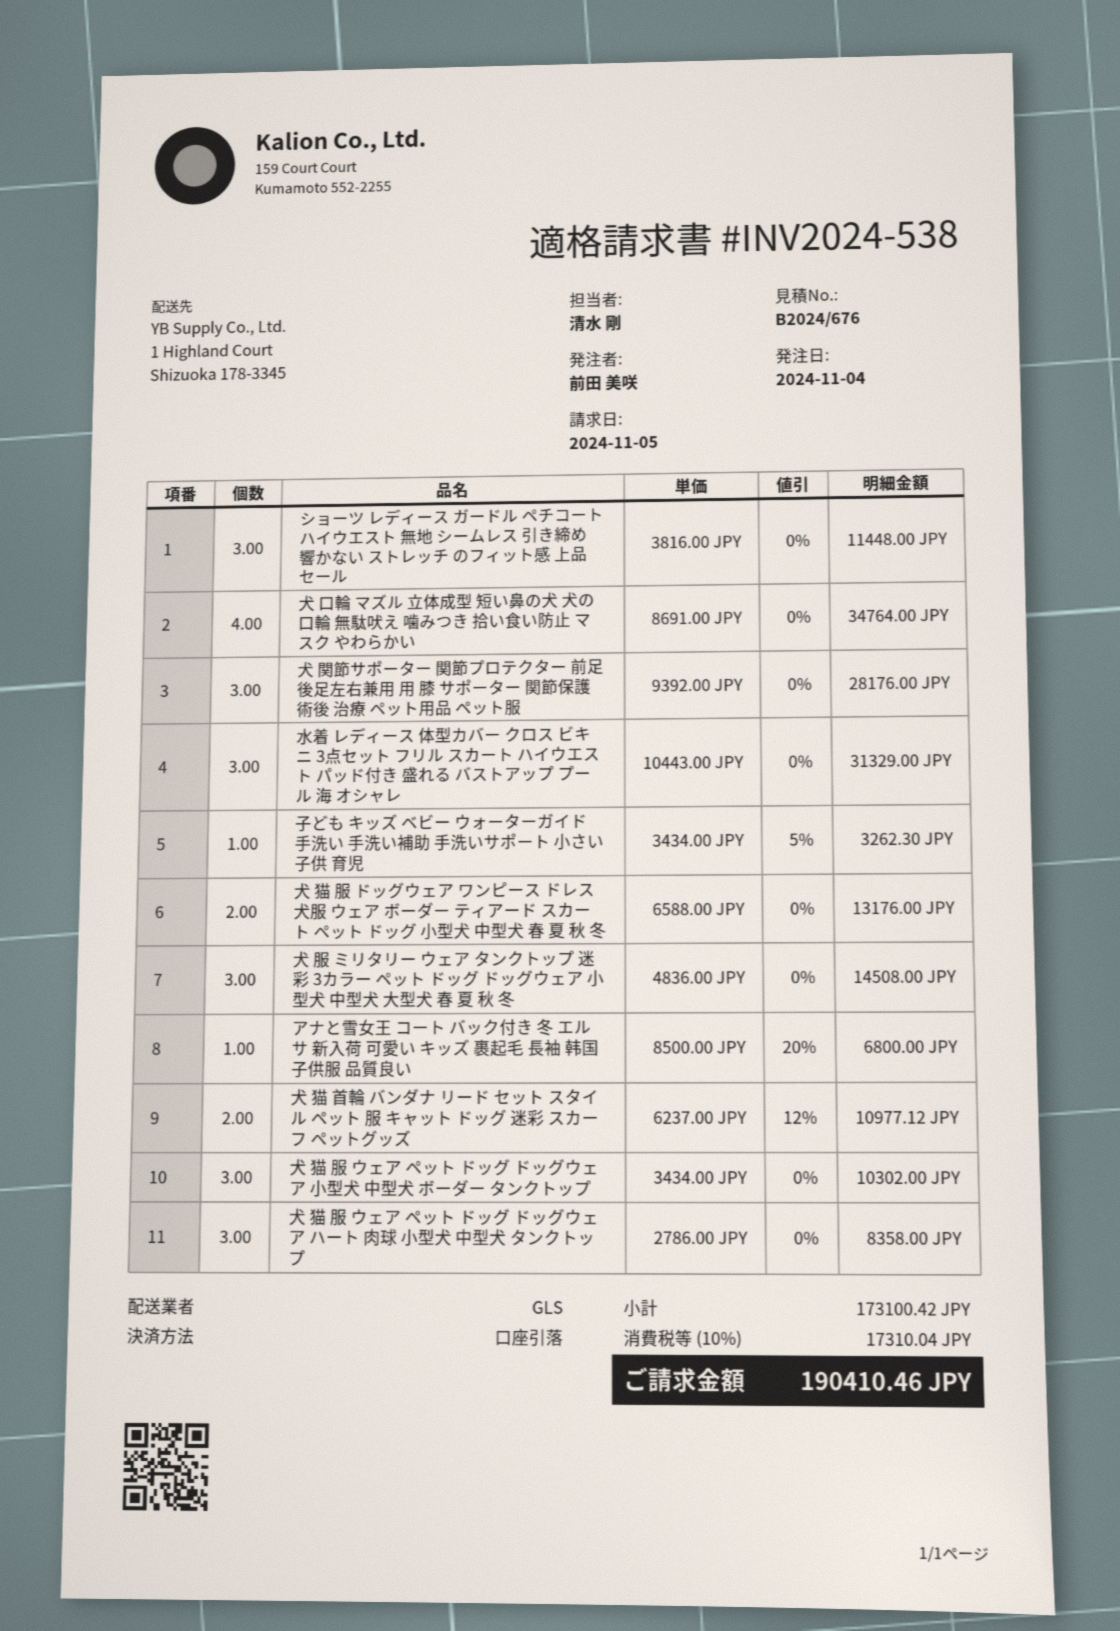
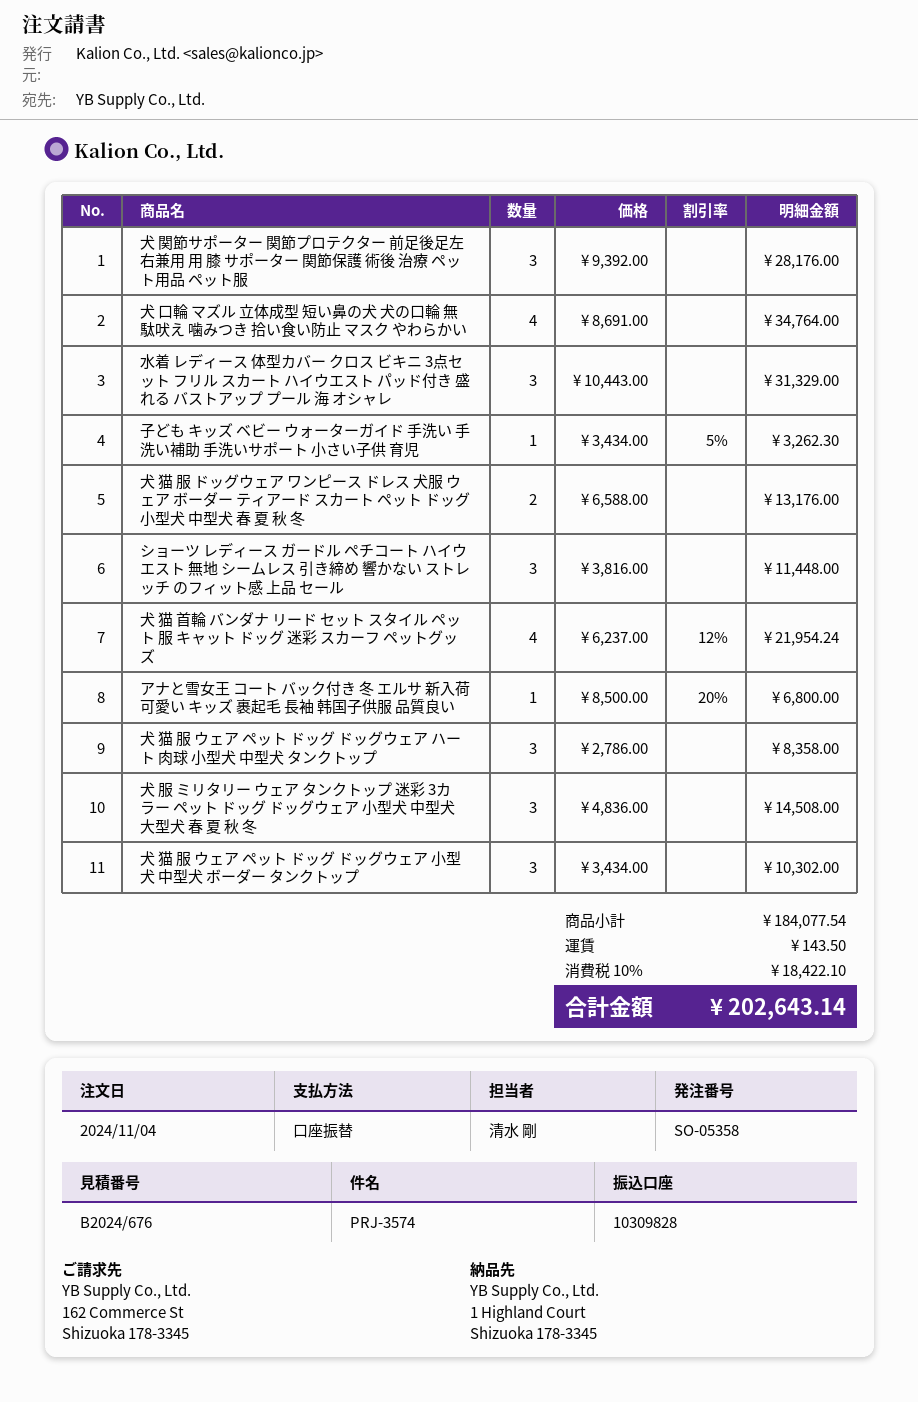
犬 猫 首輪 バンダナ リード セット スタイル ペット 服 キャット ドッグ 迷彩 スカーフ ペットグッズ: 2 x 6237.00 - 12% = 10977.12 -> 4 x 6237.00 - 12% = 21954.24
subtotal: 173100.42 -> 184077.54
shipping: none -> 143.50
tax: 10% = 17310.04 -> 10% = 18422.10
total: 190410.46 -> 202643.14

